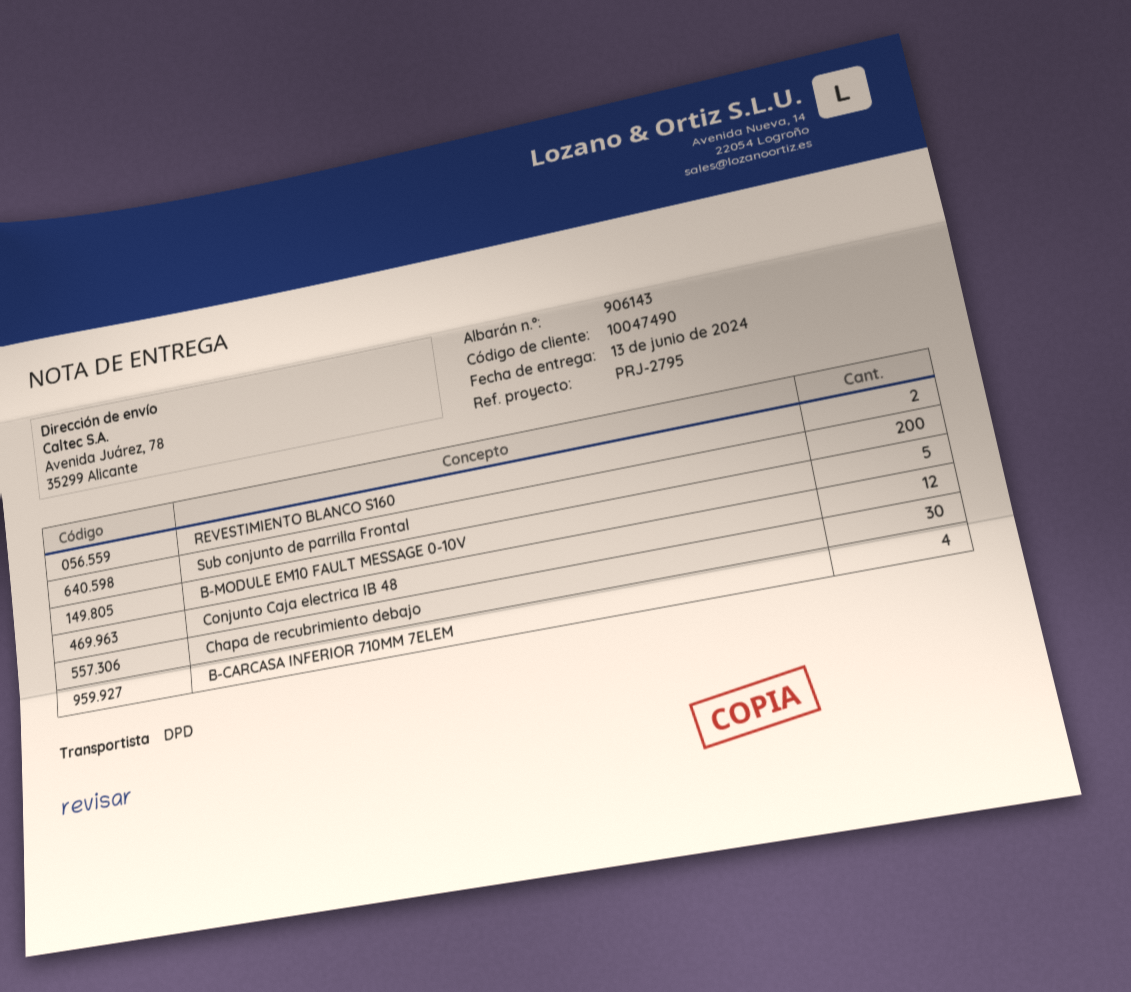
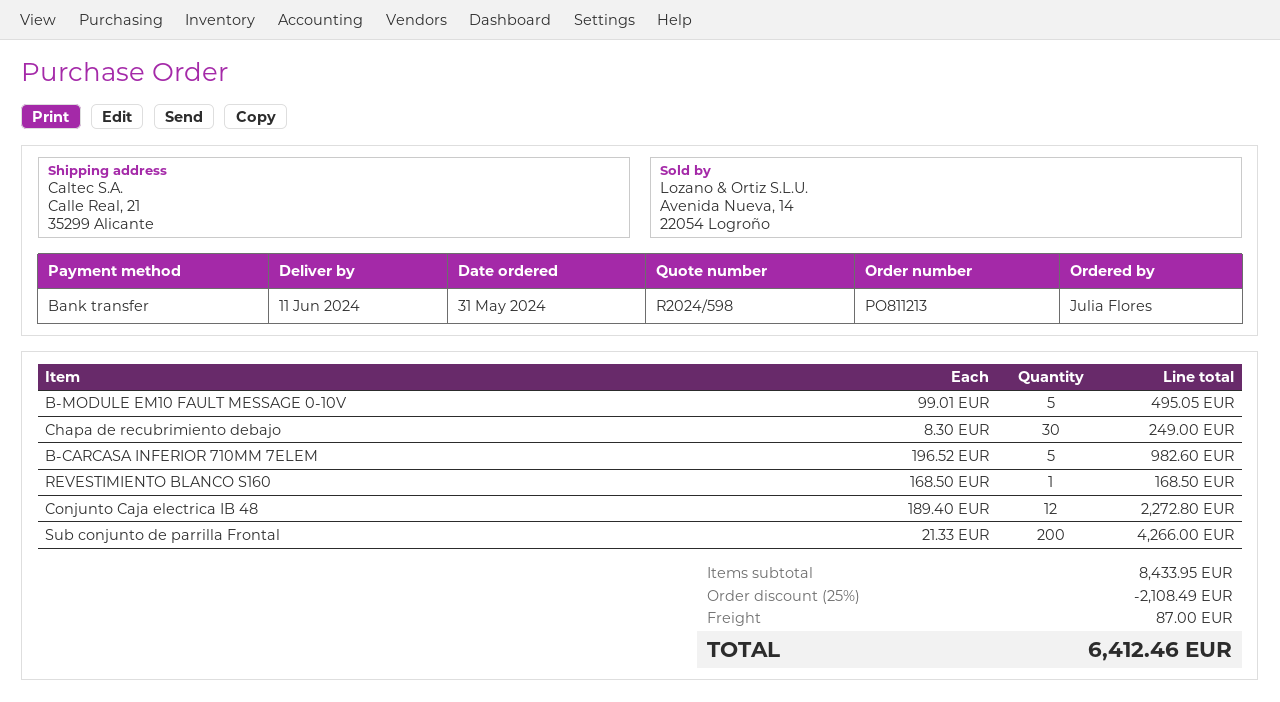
delivery date: 2024-06-13 -> 2024-06-11
ship to: Avenida Juárez, 78, 35299 Alicante -> Calle Real, 21, 35299 Alicante
REVESTIMIENTO BLANCO S160: 2 -> 1
B-CARCASA INFERIOR 710MM 7ELEM: 4 -> 5

